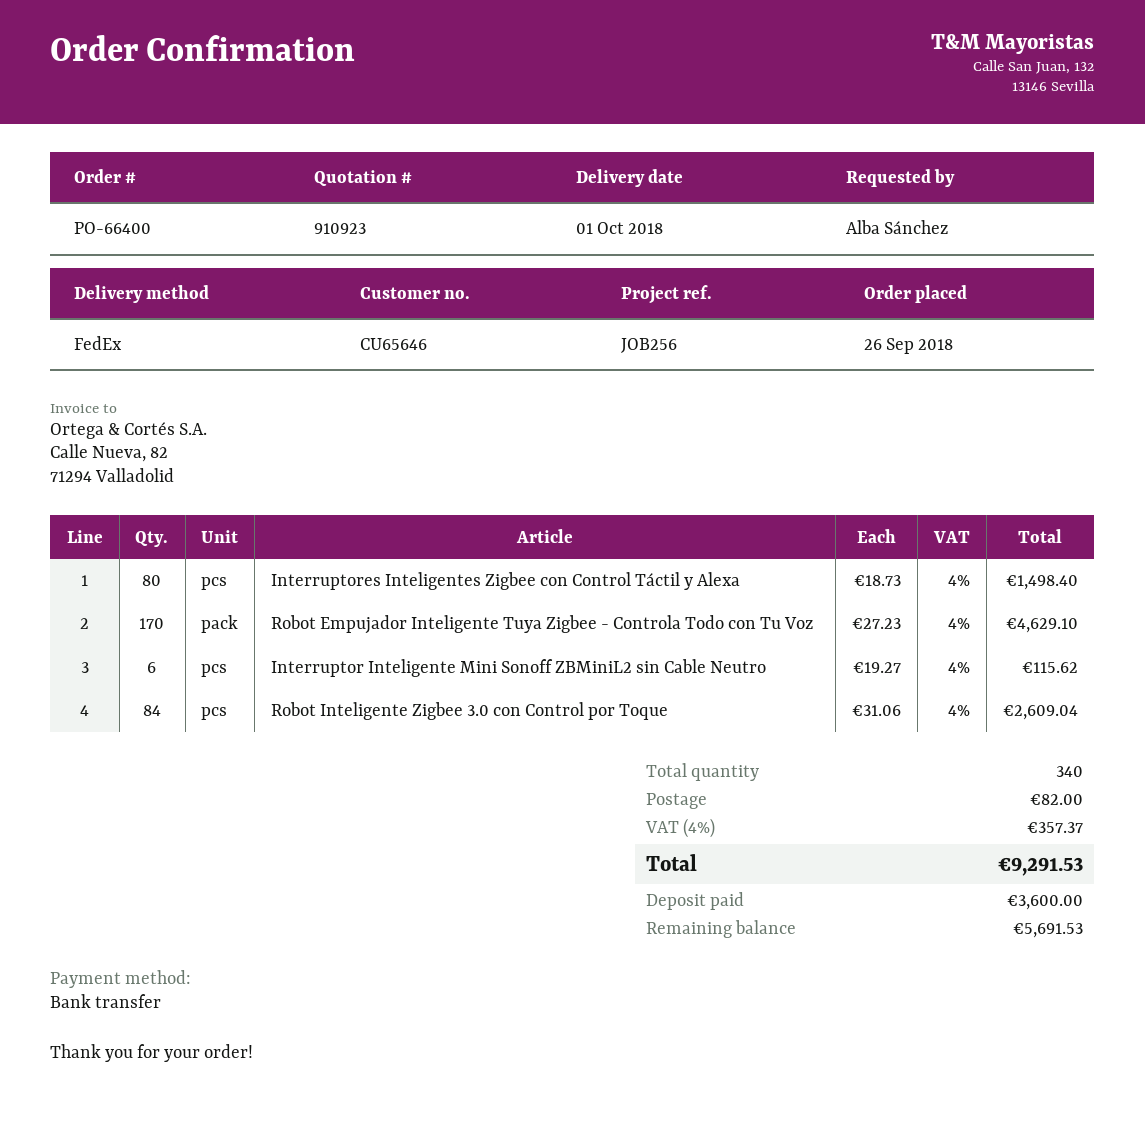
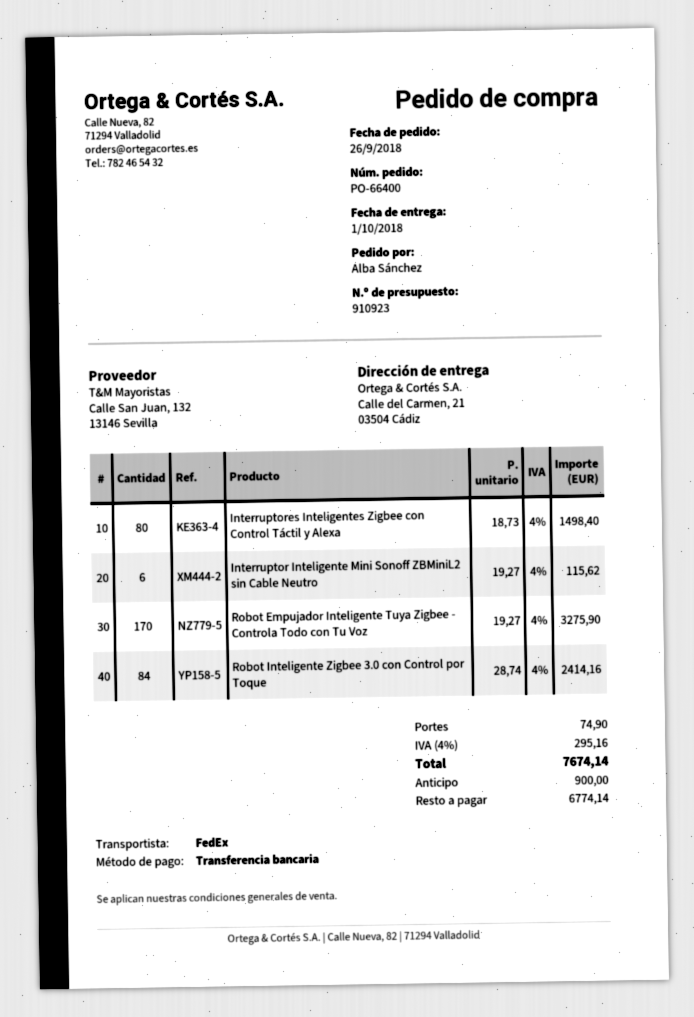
Robot Empujador Inteligente Tuya Zigbee - Controla Todo con Tu Voz: 170 x 27.23 = 4629.10 -> 170 x 19.27 = 3275.90
Robot Inteligente Zigbee 3.0 con Control por Toque: 84 x 31.06 = 2609.04 -> 84 x 28.74 = 2414.16
shipping: 82.00 -> 74.90
tax: 4% = 357.37 -> 4% = 295.16
total: 9291.53 -> 7674.14
deposit: 3600.00 -> 900.00
balance: 5691.53 -> 6774.14

